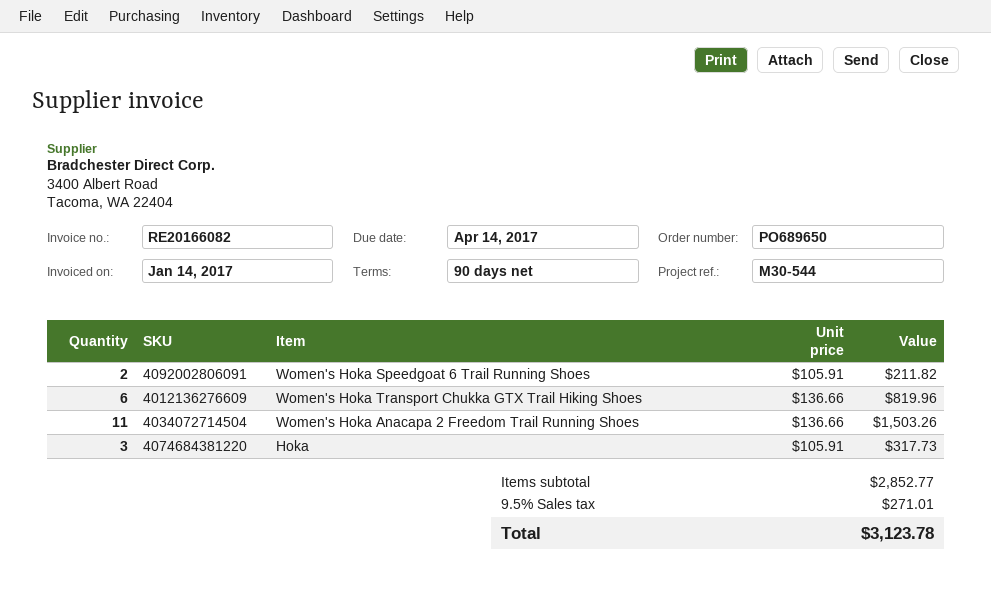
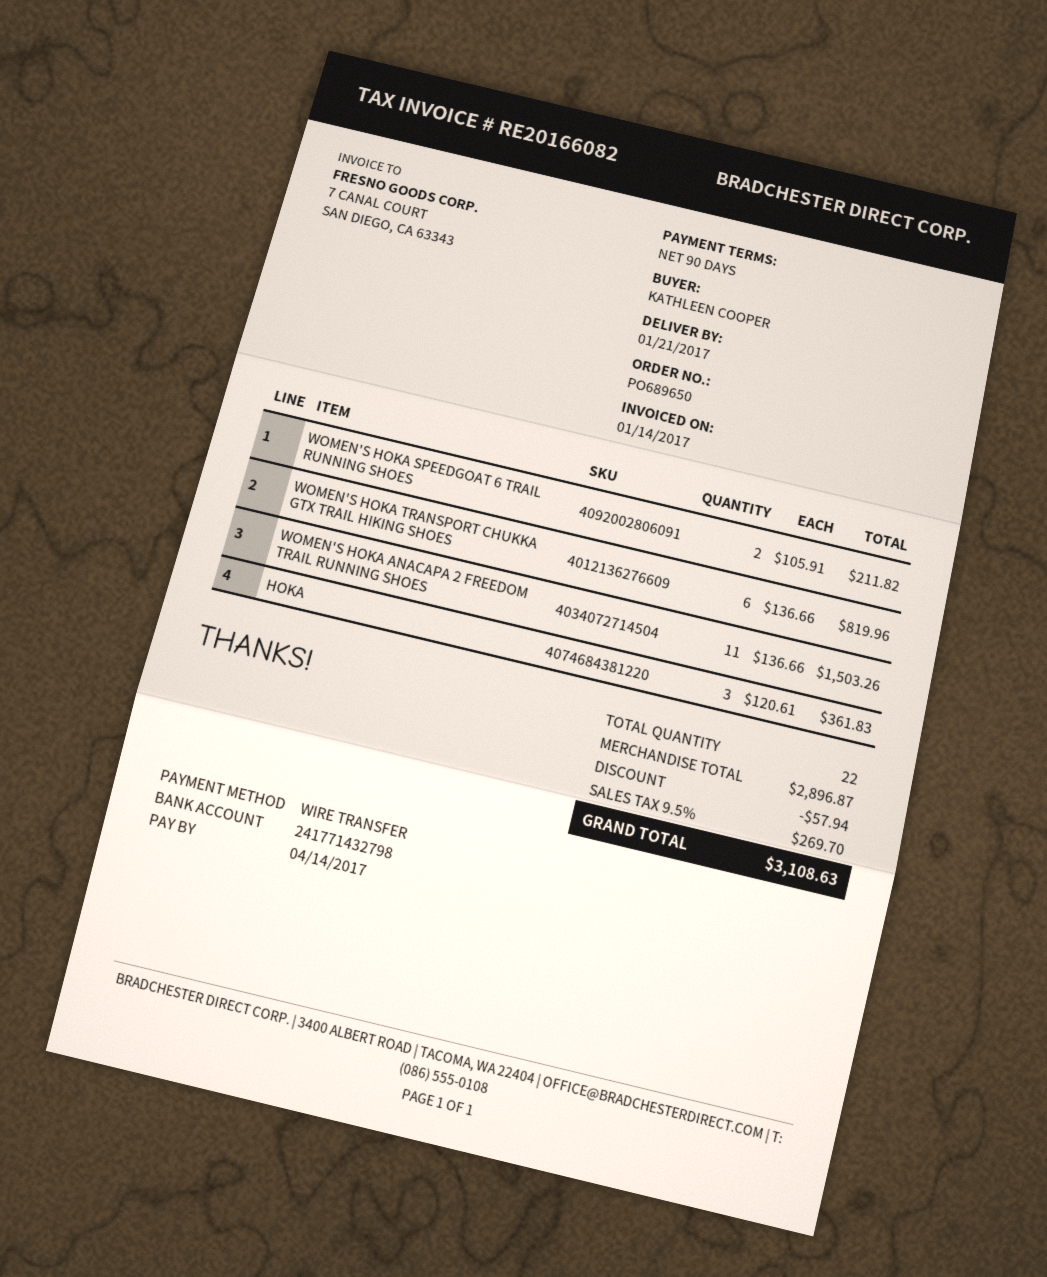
Hoka: 3 x 105.91 = 317.73 -> 3 x 120.61 = 361.83
subtotal: 2852.77 -> 2896.87
discount: none -> 57.94
tax: 9.5% = 271.01 -> 9.5% = 269.70
total: 3123.78 -> 3108.63

